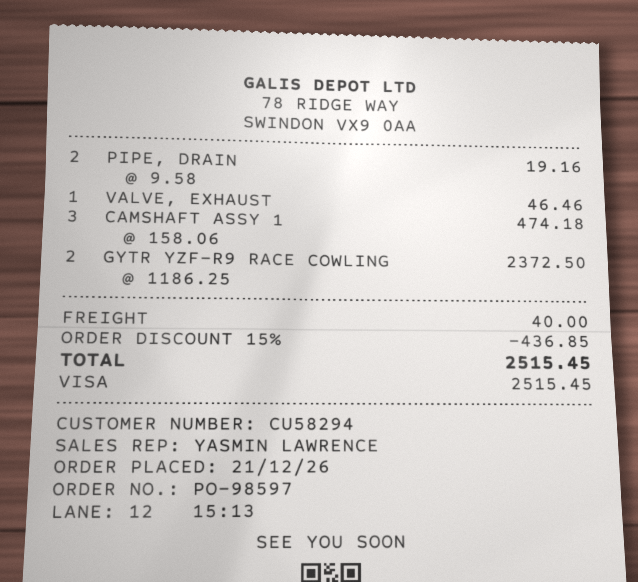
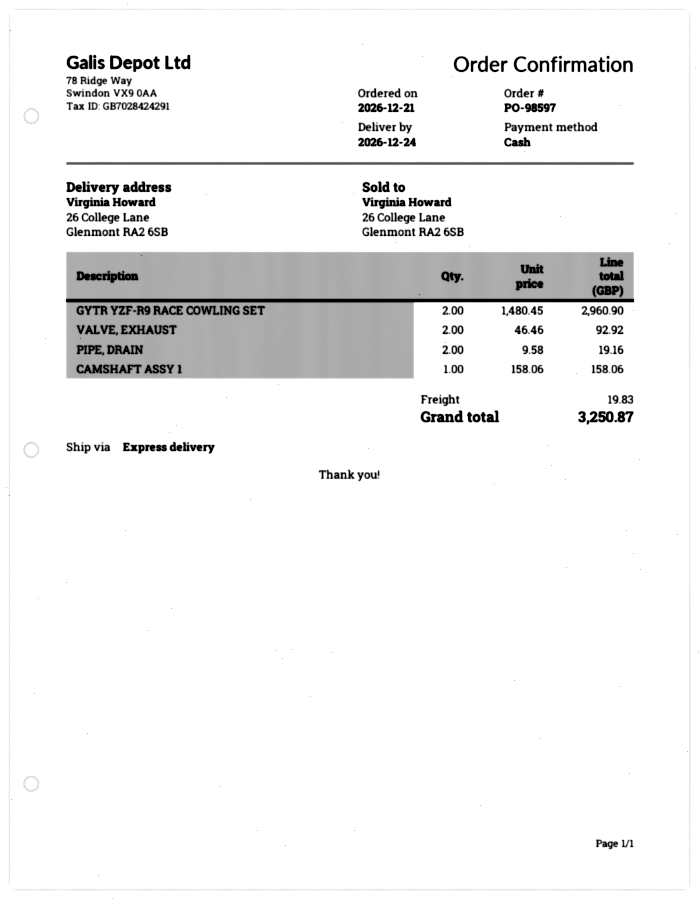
payment method: Visa -> cash
VALVE, EXHAUST: 1 x 46.46 = 46.46 -> 2 x 46.46 = 92.92
CAMSHAFT ASSY 1: 3 x 158.06 = 474.18 -> 1 x 158.06 = 158.06
GYTR YZF-R9 RACE COWLING: 2 x 1186.25 = 2372.50 -> 2 x 1480.45 = 2960.90
discount: 15% = 436.85 -> none
shipping: 40.00 -> 19.83
total: 2515.45 -> 3250.87

